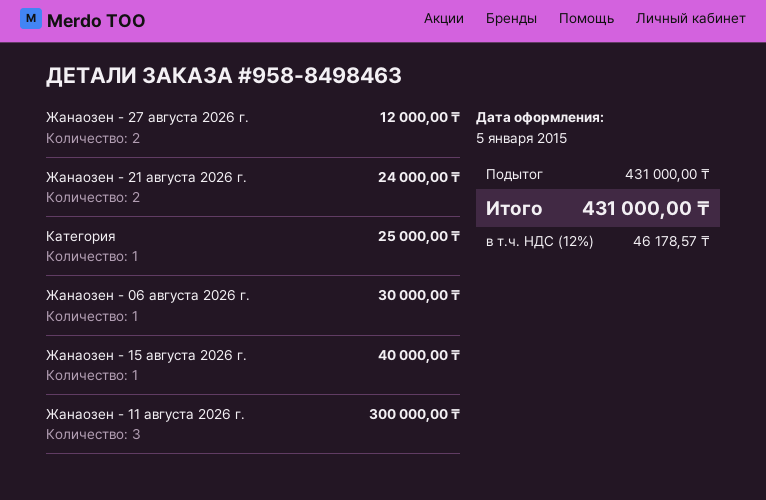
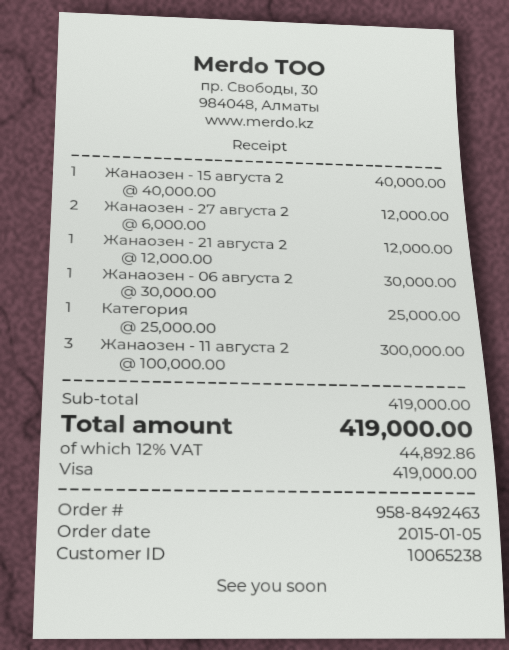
order number: 958-8498463 -> 958-8492463
Жанаозен - 21 августа 2026 г.: 2 for 24000.00 -> 1 for 12000.00
subtotal: 431000.00 -> 419000.00
tax: 12% = 46178.57 -> 12% = 44892.86
total: 431000.00 -> 419000.00

